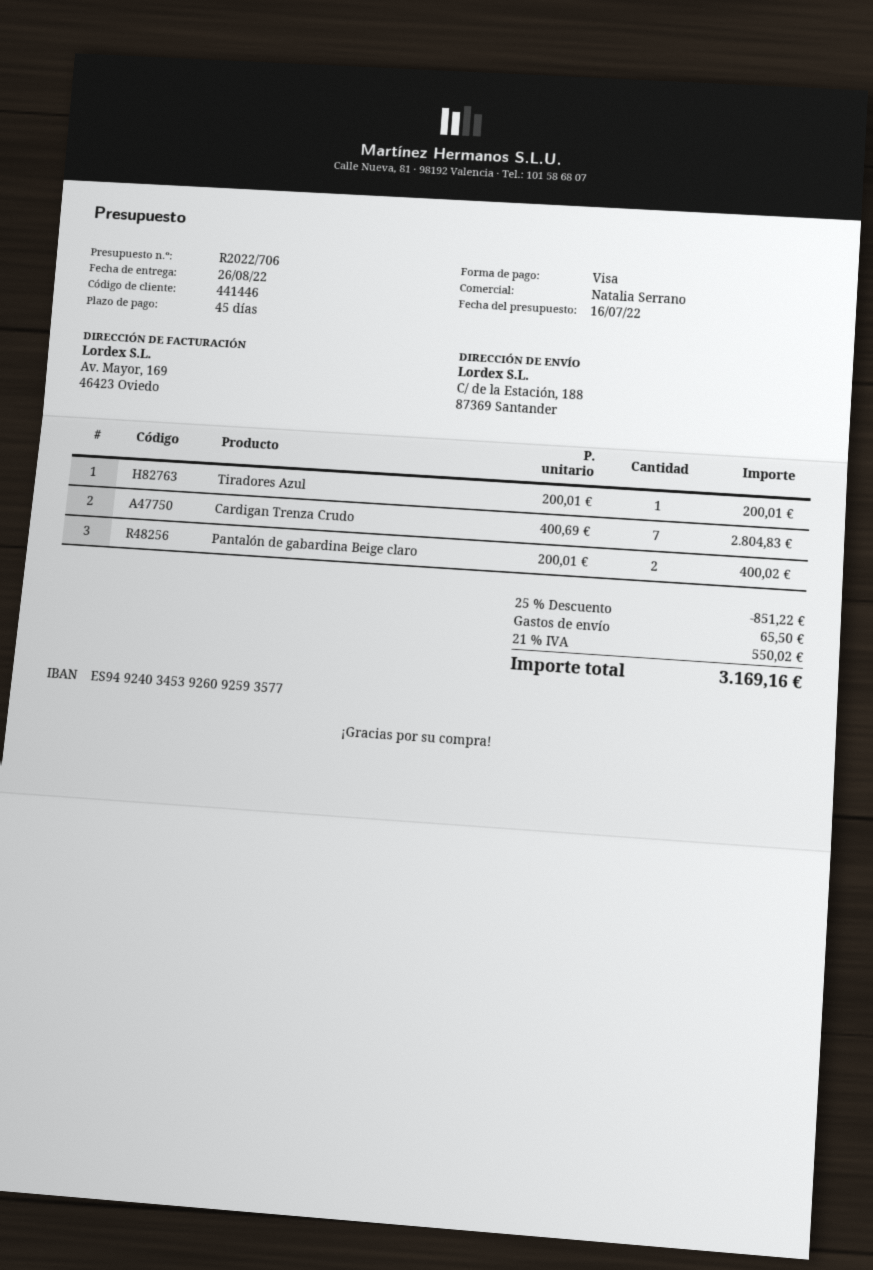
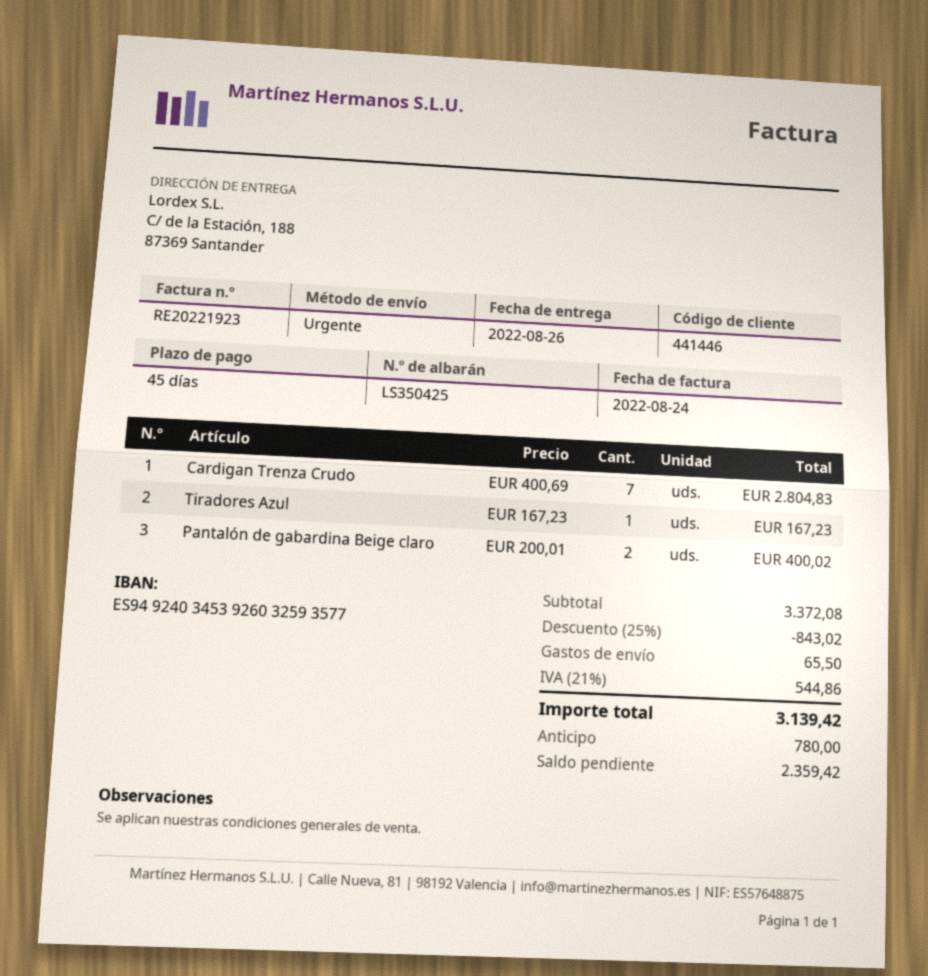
bank account: ES9492403453926092593577 -> ES9492403453926032593577
Tiradores Azul: 1 x 200.01 = 200.01 -> 1 x 167.23 = 167.23
discount: 25% = 851.22 -> 25% = 843.02
tax: 21% = 550.02 -> 21% = 544.86
total: 3169.16 -> 3139.42

